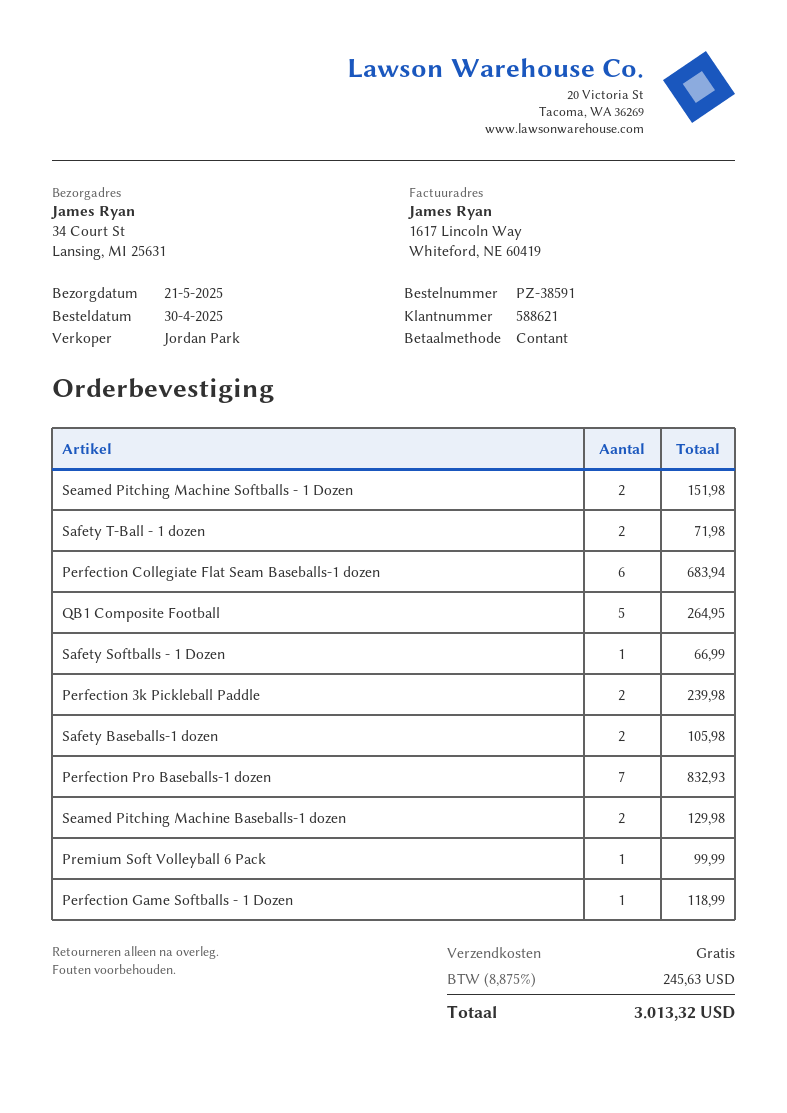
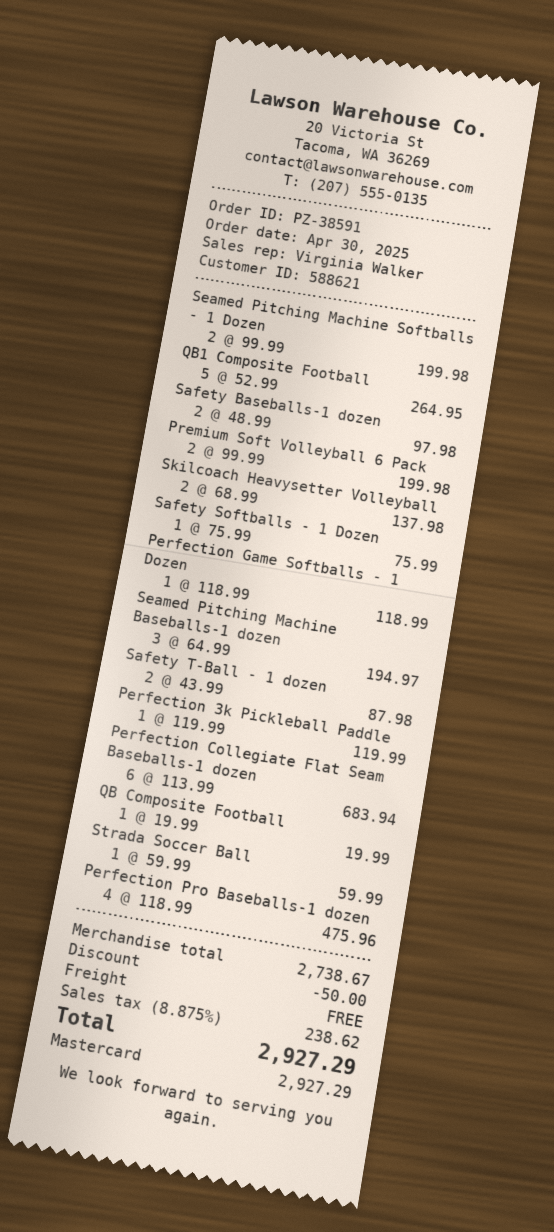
sales rep: Jordan Park -> Virginia Walker
payment method: cash -> Mastercard
Seamed Pitching Machine Softballs - 1 Dozen: 2 for 151.98 -> 2 for 199.98
Safety T-Ball - 1 dozen: 2 for 71.98 -> 2 for 87.98
Safety Softballs - 1 Dozen: 1 for 66.99 -> 1 for 75.99
Perfection 3k Pickleball Paddle: 2 for 239.98 -> 1 for 119.99
Safety Baseballs-1 dozen: 2 for 105.98 -> 2 for 97.98
Perfection Pro Baseballs-1 dozen: 7 for 832.93 -> 4 for 475.96
Seamed Pitching Machine Baseballs-1 dozen: 2 for 129.98 -> 3 for 194.97
Premium Soft Volleyball 6 Pack: 1 for 99.99 -> 2 for 199.98
Skilcoach Heavysetter Volleyball: none -> 2 for 137.98
QB Composite Football: none -> 1 for 19.99
Strada Soccer Ball: none -> 1 for 59.99
discount: none -> 50.00
tax: 8.875% = 245.63 -> 8.875% = 238.62
total: 3013.32 -> 2927.29

